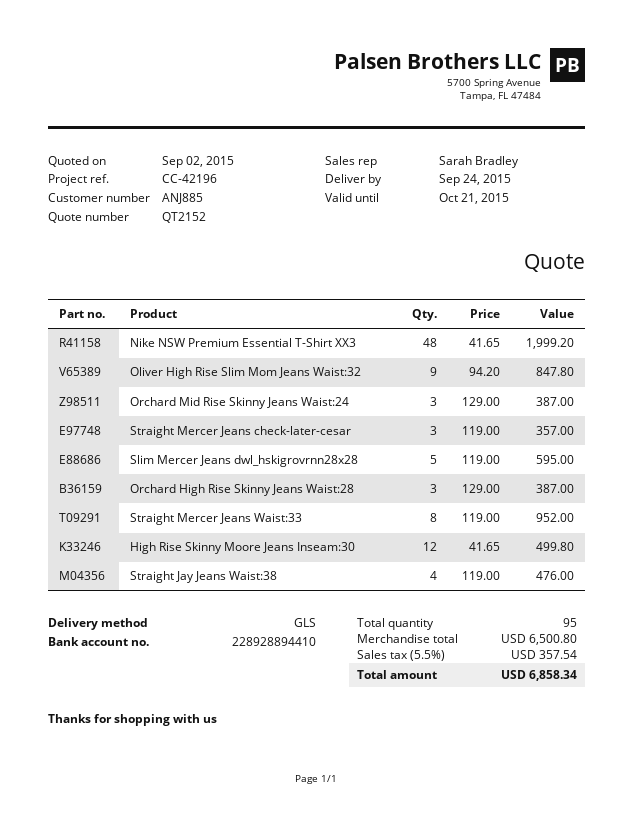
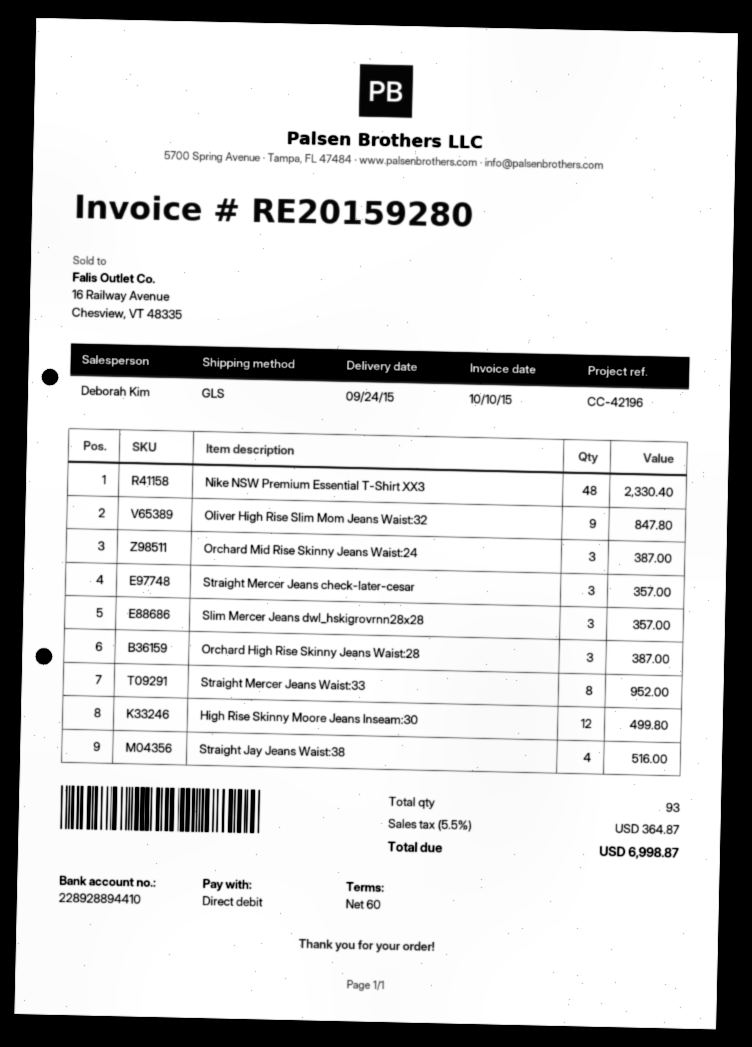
sales rep: Sarah Bradley -> Deborah Kim
Nike NSW Premium Essential T-Shirt XX3: 48 for 1999.20 -> 48 for 2330.40
Slim Mercer Jeans dwl_hskigrovrnn28x28: 5 for 595.00 -> 3 for 357.00
Straight Jay Jeans Waist:38: 4 for 476.00 -> 4 for 516.00
total quantity: 95 -> 93
tax: 5.5% = 357.54 -> 5.5% = 364.87
total: 6858.34 -> 6998.87

